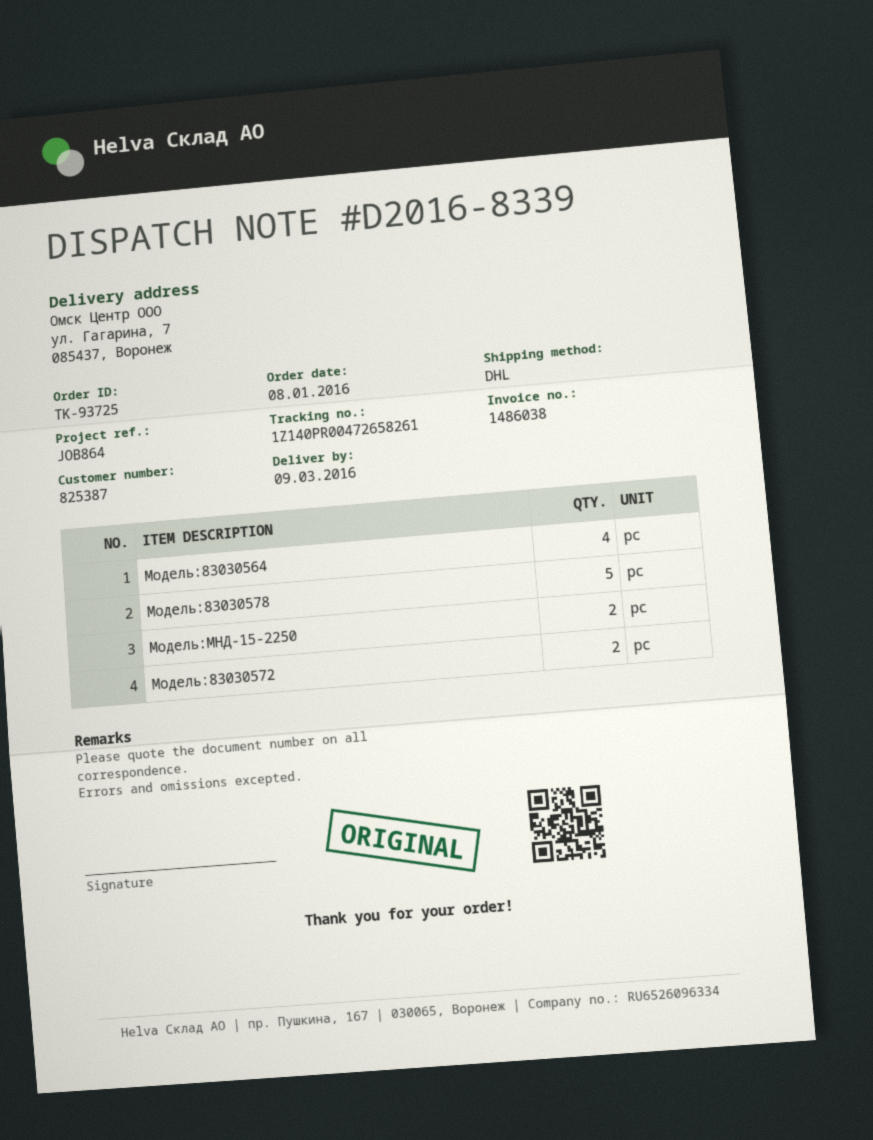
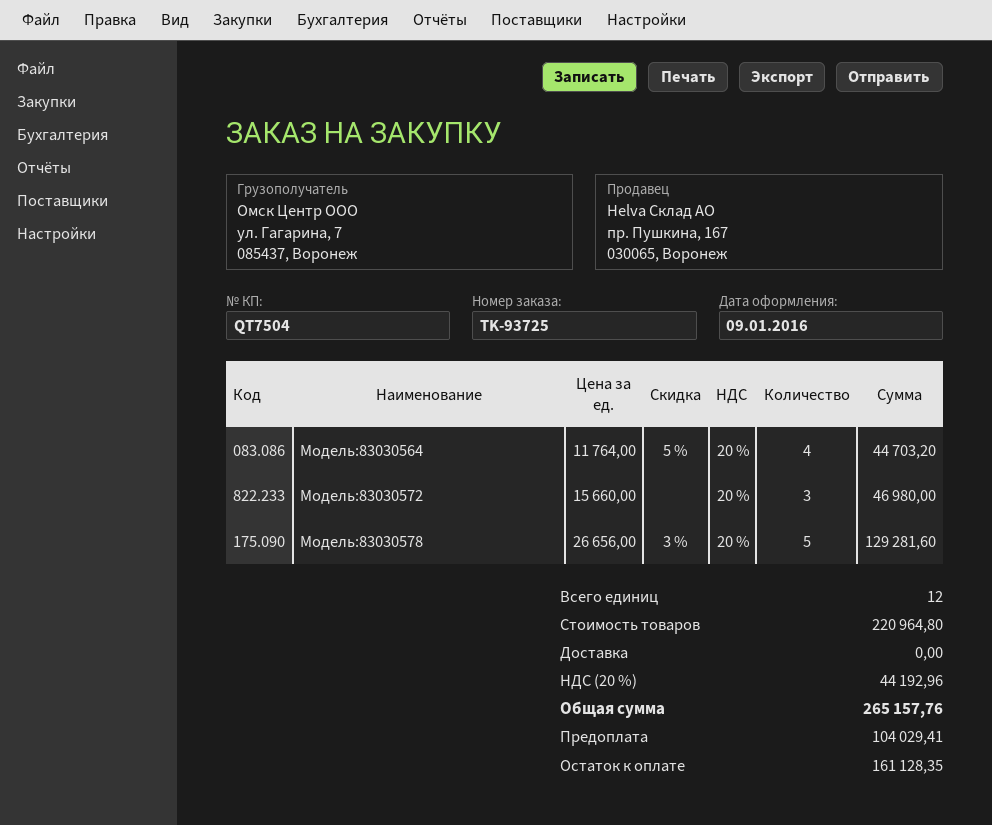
order date: 2016-01-08 -> 2016-01-09
Модель:МНД-15-2250: 2 -> none
Модель:83030572: 2 -> 3

